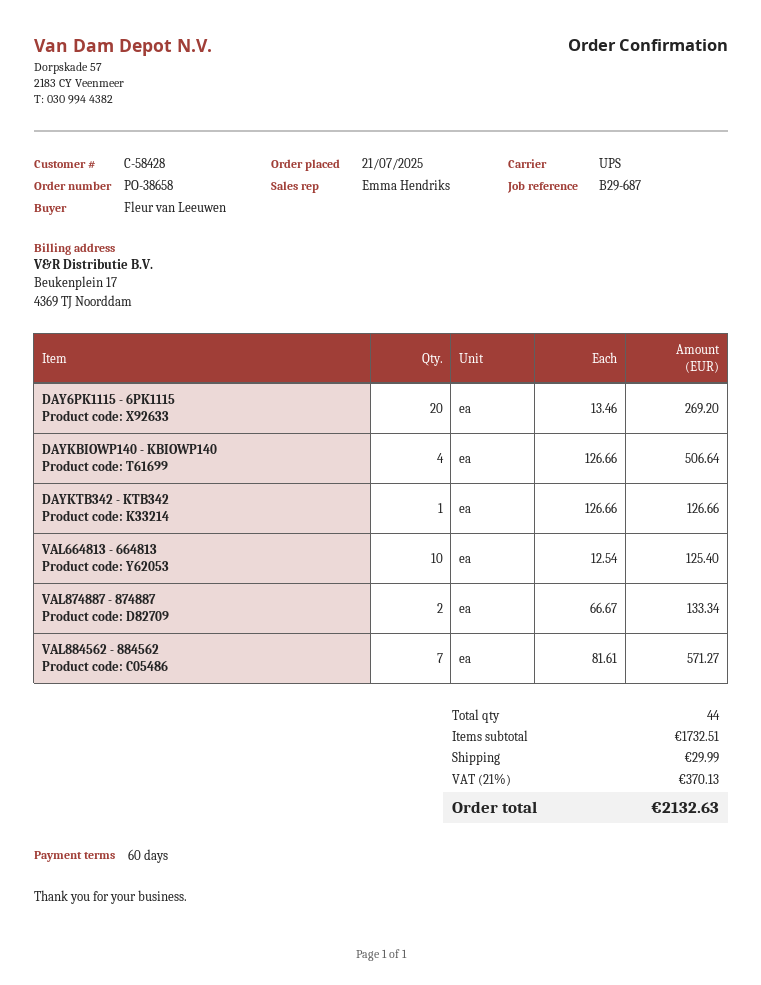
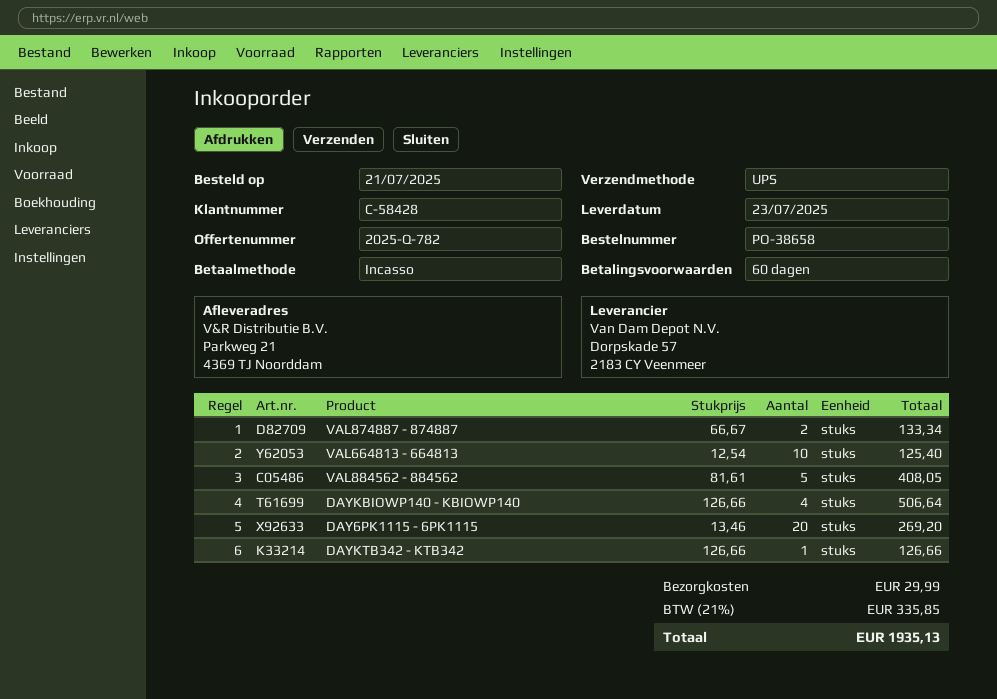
VAL884562 - 884562: 7 x 81.61 = 571.27 -> 5 x 81.61 = 408.05
tax: 21% = 370.13 -> 21% = 335.85
total: 2132.63 -> 1935.13

